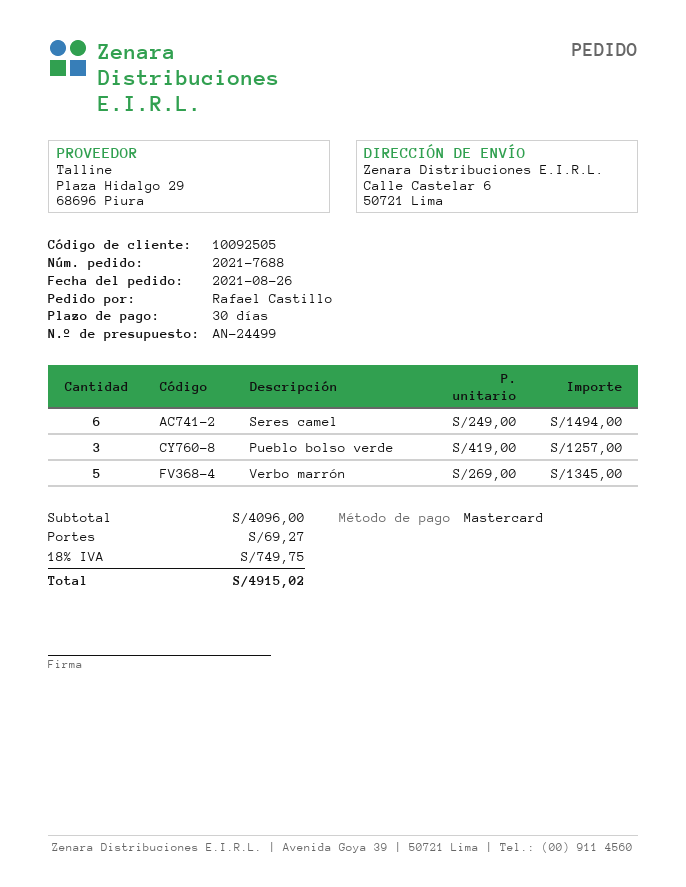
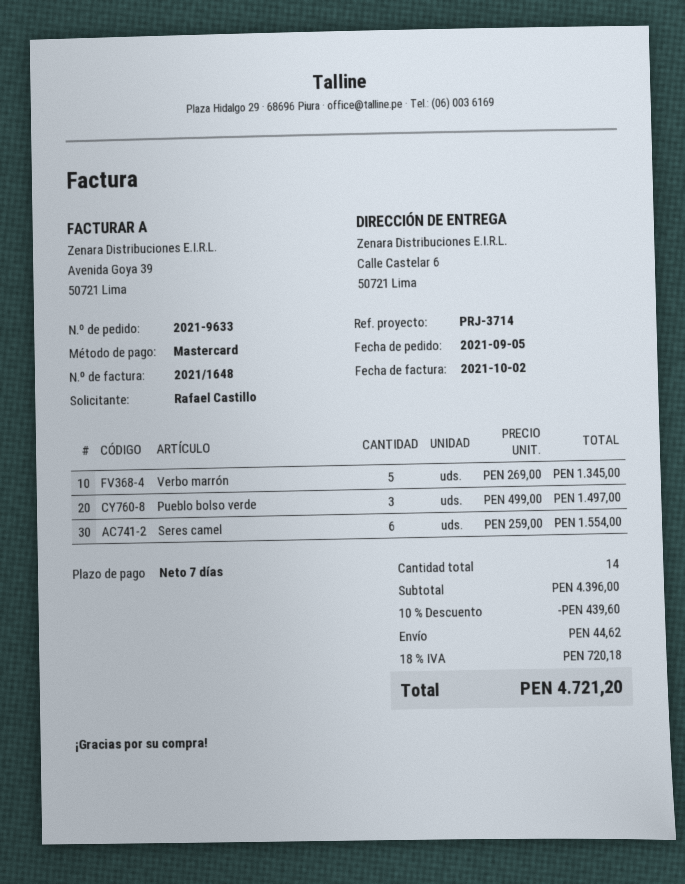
order number: 2021-7688 -> 2021-9633
order date: 2021-08-26 -> 2021-09-05
payment terms: 30 days -> 7 days
Seres camel: 6 x 249.00 = 1494.00 -> 6 x 259.00 = 1554.00
Pueblo bolso verde: 3 x 419.00 = 1257.00 -> 3 x 499.00 = 1497.00
subtotal: 4096.00 -> 4396.00
discount: none -> 10% = 439.60
shipping: 69.27 -> 44.62
tax: 18% = 749.75 -> 18% = 720.18
total: 4915.02 -> 4721.20

